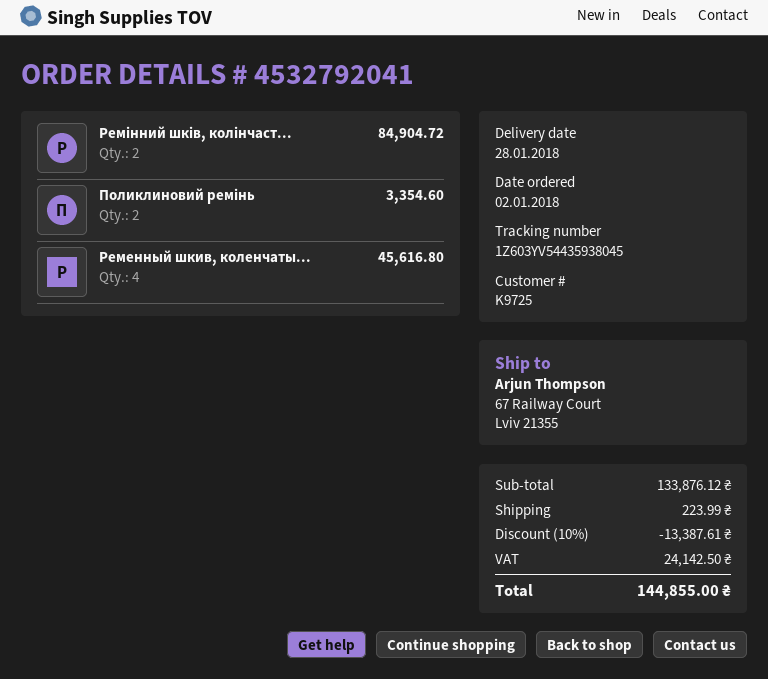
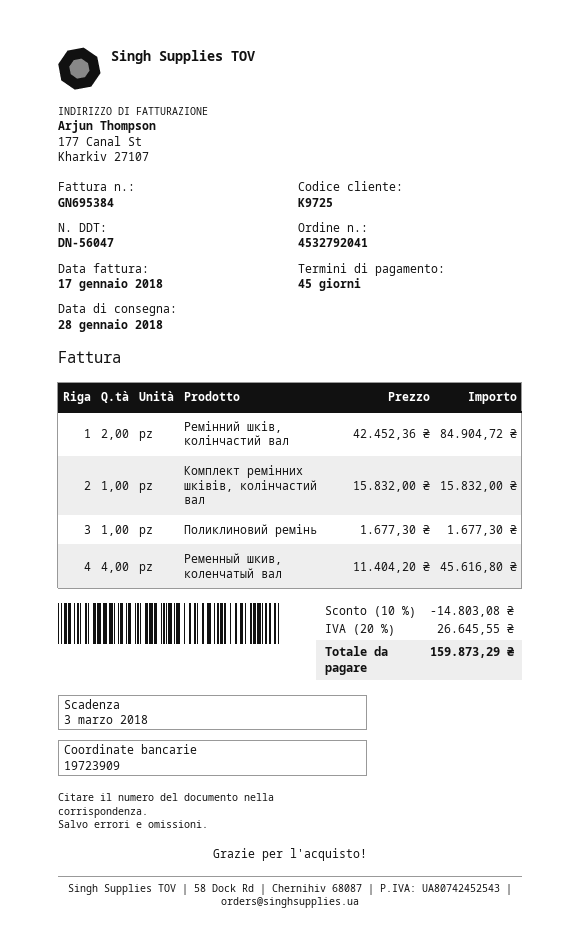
Поликлиновий ремінь: 2 for 3354.60 -> 1 for 1677.30
Комплект ремінних шківів, колінчастий вал: none -> 1 for 15832.00
discount: 10% = 13387.61 -> 10% = 14803.08
shipping: 223.99 -> none
tax: 24142.50 -> 26645.55
total: 144855.00 -> 159873.29

